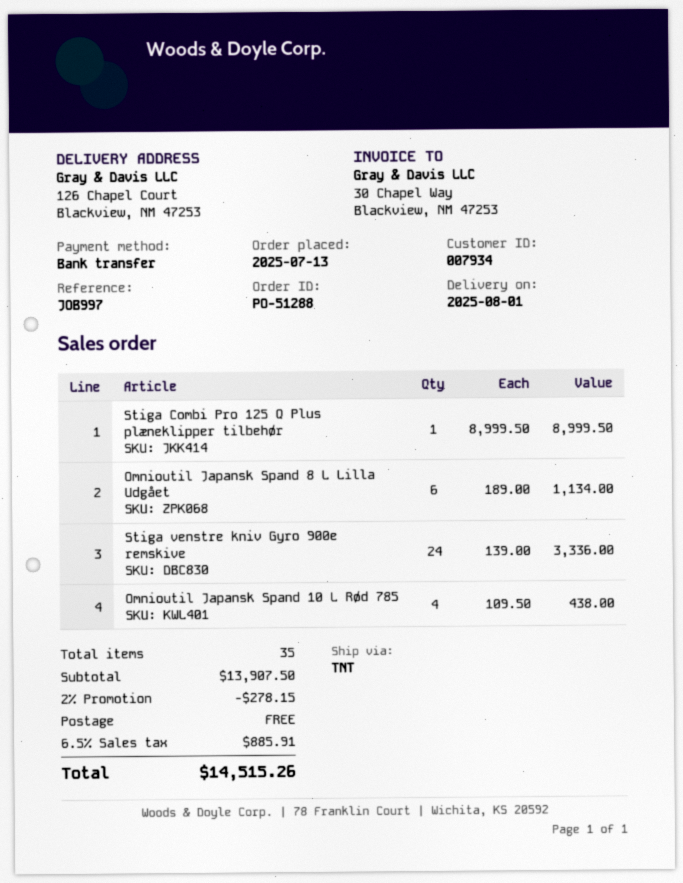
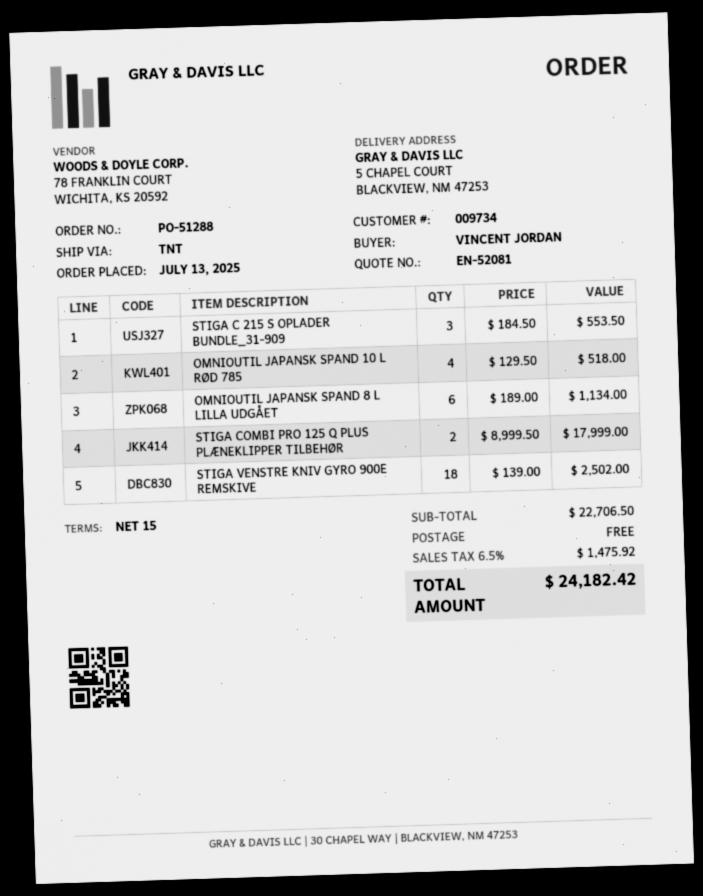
customer number: 007934 -> 009734
ship to: 126 Chapel Court, Blackview, NM 47253 -> 5 CHAPEL COURT, BLACKVIEW, NM 47253
Stiga Combi Pro 125 Q Plus plæneklipper tilbehør: 1 x 8999.50 = 8999.50 -> 2 x 8999.50 = 17999.00
Stiga venstre kniv Gyro 900e remskive: 24 x 139.00 = 3336.00 -> 18 x 139.00 = 2502.00
Omnioutil Japansk Spand 10 L Rød 785: 4 x 109.50 = 438.00 -> 4 x 129.50 = 518.00
STIGA C 215 S OPLADER BUNDLE_31-909: none -> 3 x 184.50 = 553.50
subtotal: 13907.50 -> 22706.50
discount: 2% = 278.15 -> none
tax: 6.5% = 885.91 -> 6.5% = 1475.92
total: 14515.26 -> 24182.42

